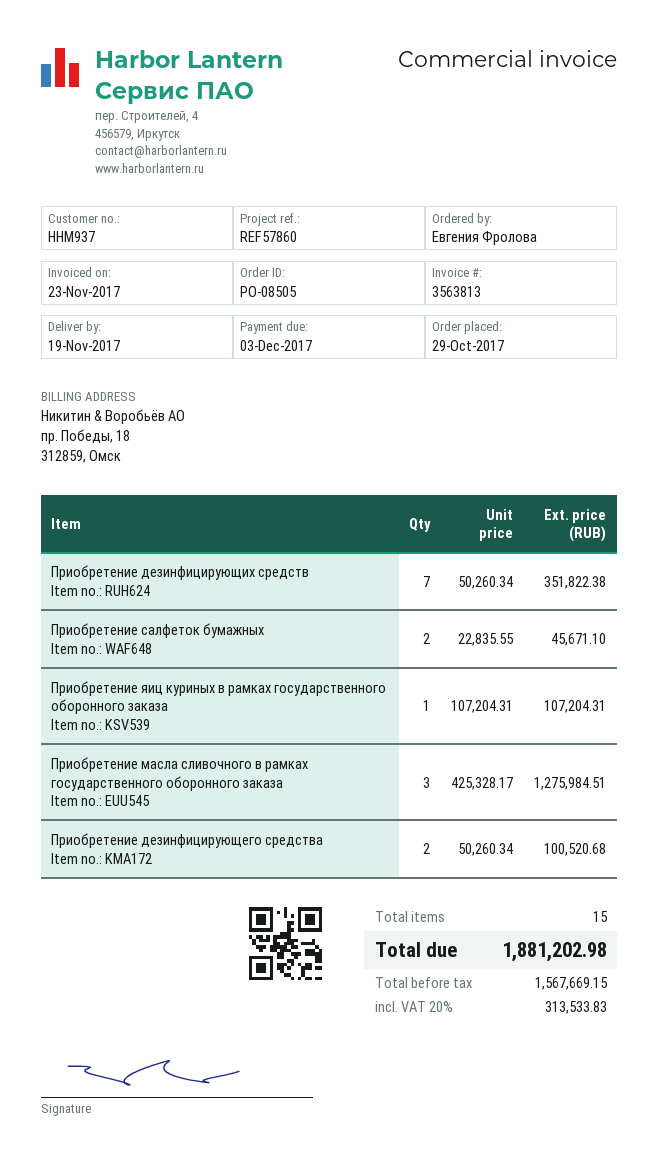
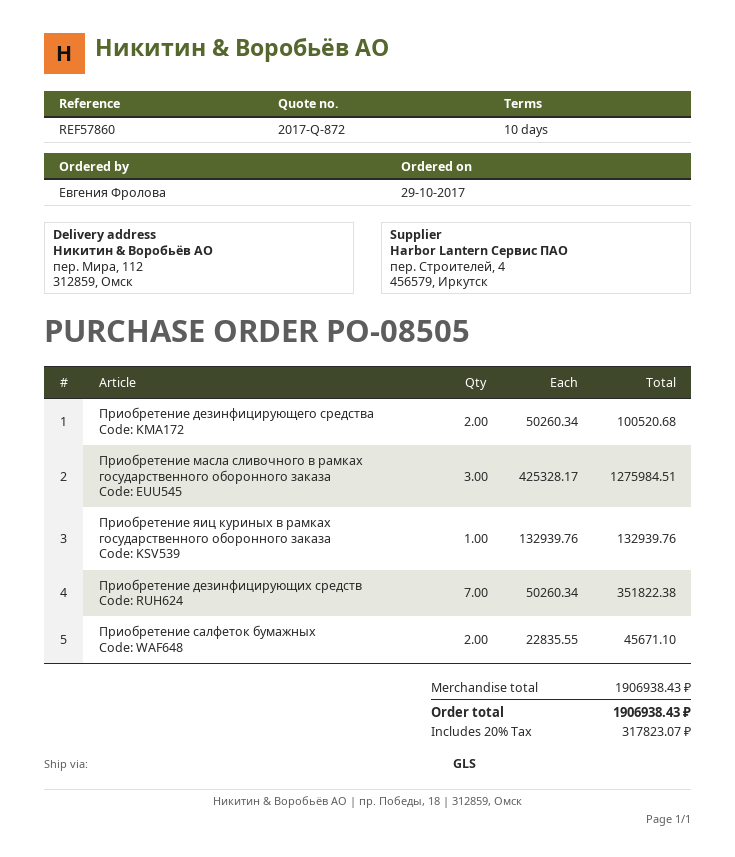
Приобретение яиц куриных в рамках государственного оборонного заказа: 1 x 107204.31 = 107204.31 -> 1 x 132939.76 = 132939.76
tax: 20% = 313533.83 -> 20% = 317823.07
total: 1881202.98 -> 1906938.43

